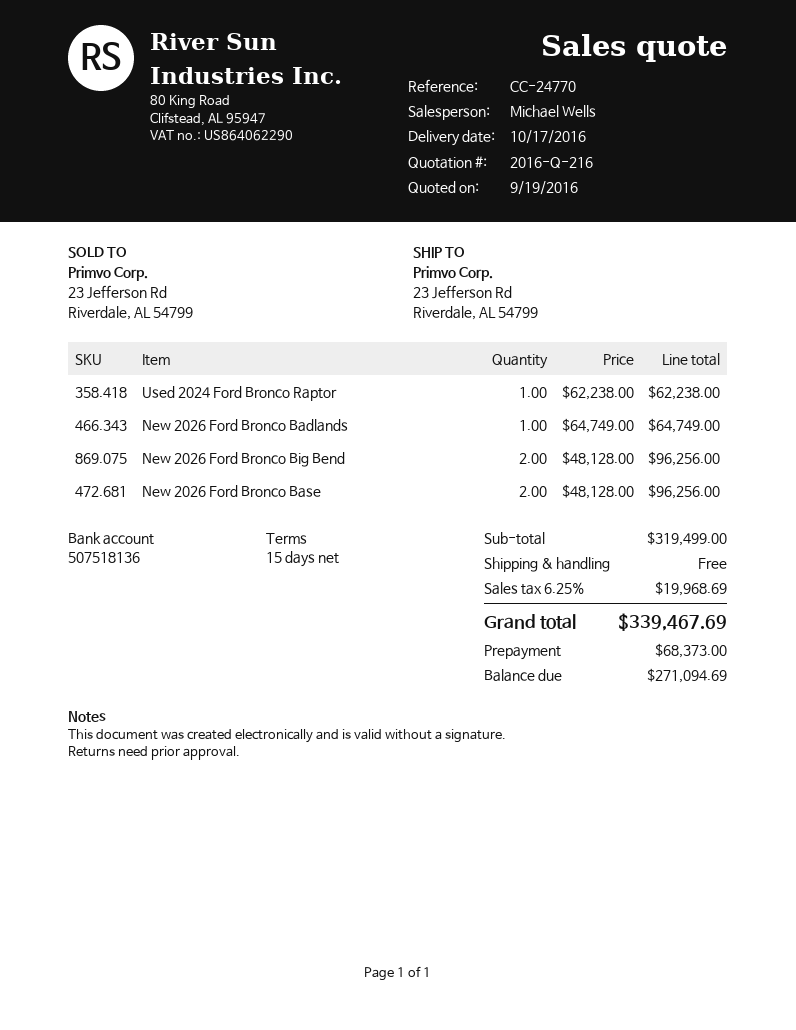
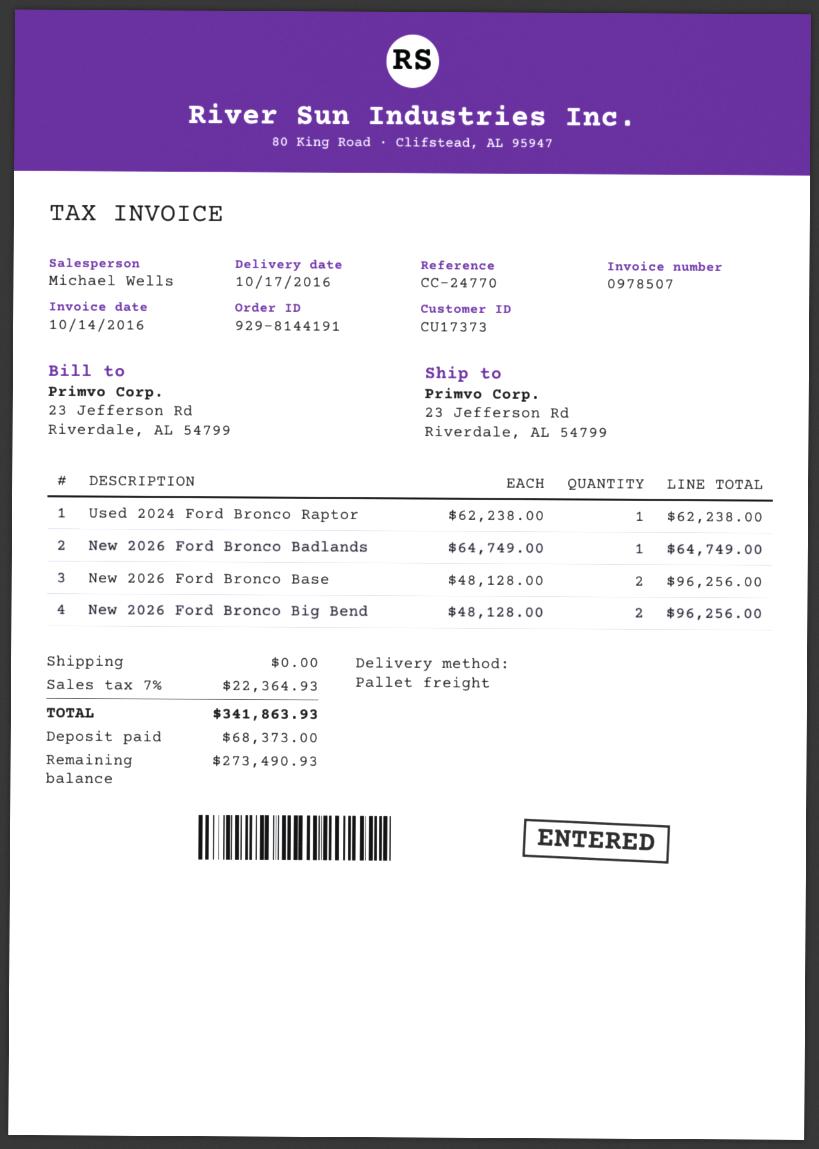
tax: 6.25% = 19968.69 -> 7% = 22364.93
total: 339467.69 -> 341863.93
balance: 271094.69 -> 273490.93

